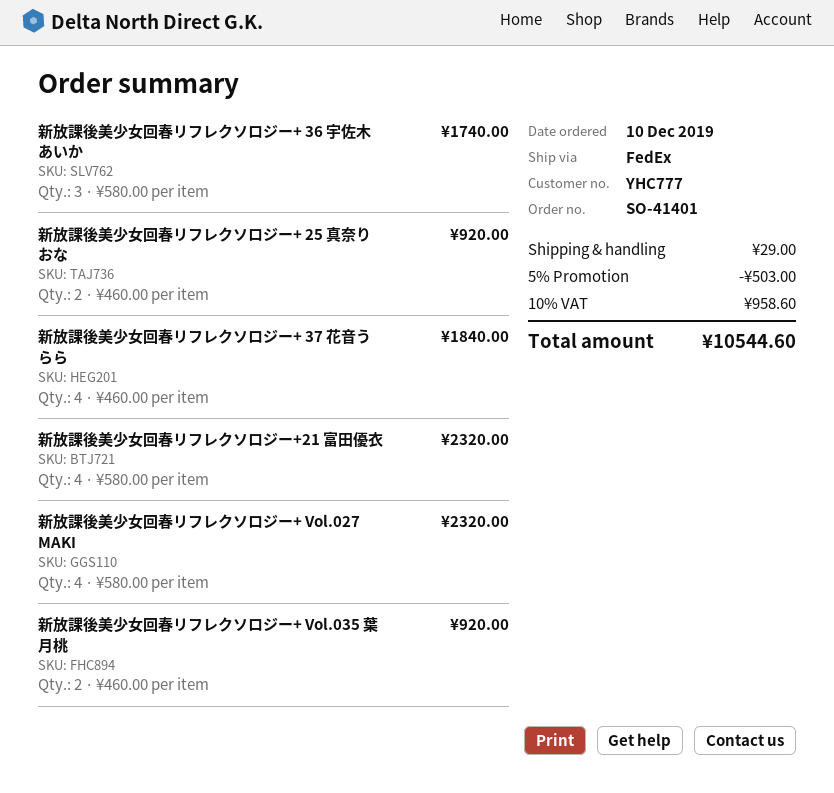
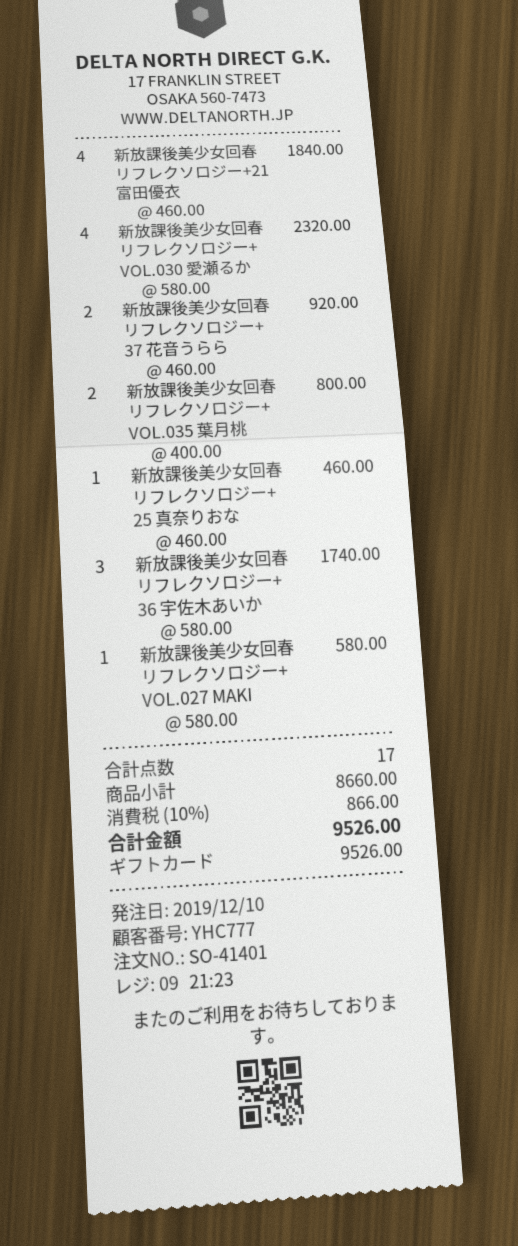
新放課後美少女回春リフレクソロジー+ 25 真奈りおな: 2 x 460.00 = 920.00 -> 1 x 460.00 = 460.00
新放課後美少女回春リフレクソロジー+ 37 花音うらら: 4 x 460.00 = 1840.00 -> 2 x 460.00 = 920.00
新放課後美少女回春リフレクソロジー+21 富田優衣: 4 x 580.00 = 2320.00 -> 4 x 460.00 = 1840.00
新放課後美少女回春リフレクソロジー+ Vol.027 MAKI: 4 x 580.00 = 2320.00 -> 1 x 580.00 = 580.00
新放課後美少女回春リフレクソロジー+ Vol.035 葉月桃: 2 x 460.00 = 920.00 -> 2 x 400.00 = 800.00
新放課後美少女回春リフレクソロジー+ VOL.030 愛瀬るか: none -> 4 x 580.00 = 2320.00
discount: 5% = 503.00 -> none
shipping: 29.00 -> none
tax: 10% = 958.60 -> 10% = 866.00
total: 10544.60 -> 9526.00

